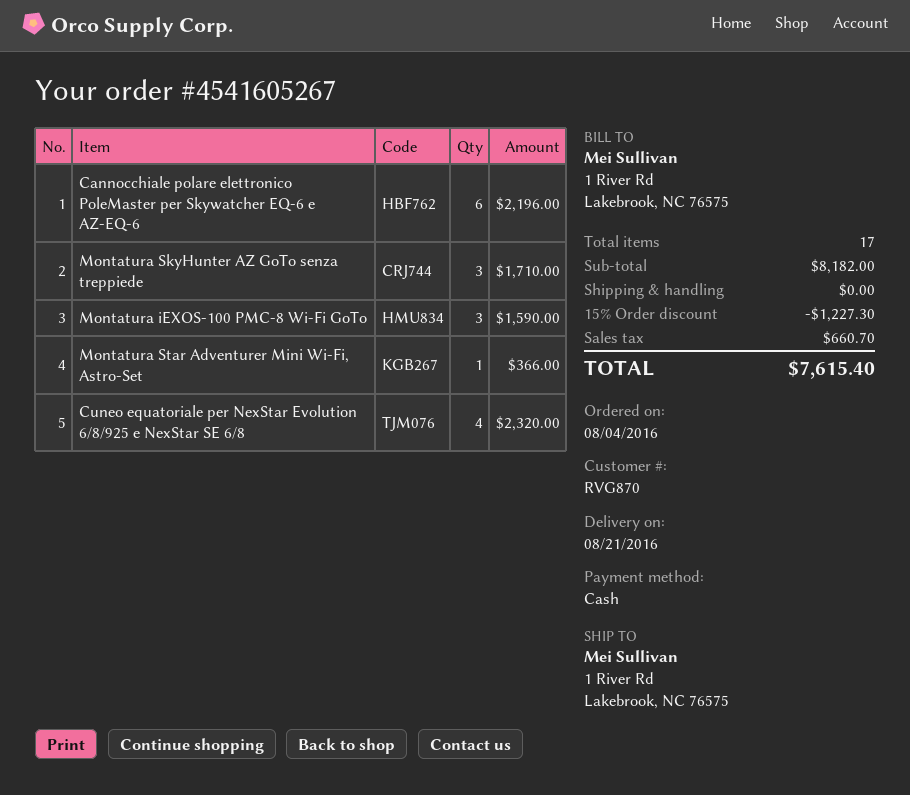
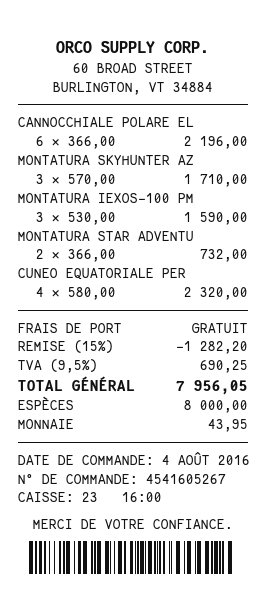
Montatura Star Adventurer Mini Wi-Fi, Astro-Set: 1 for 366.00 -> 2 for 732.00
discount: 15% = 1227.30 -> 15% = 1282.20
tax: 660.70 -> 690.25
total: 7615.40 -> 7956.05

